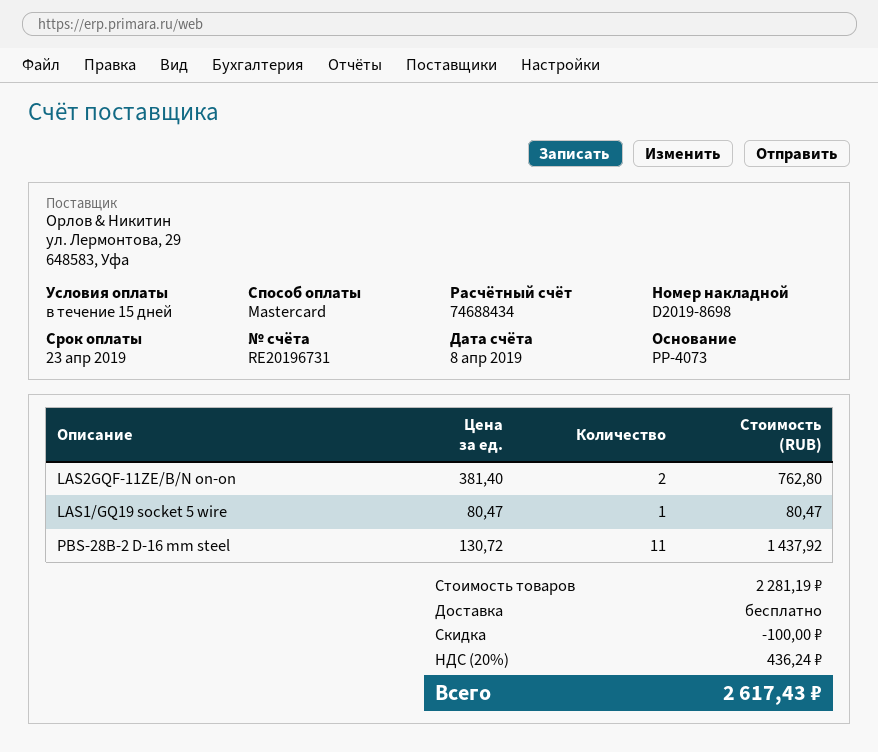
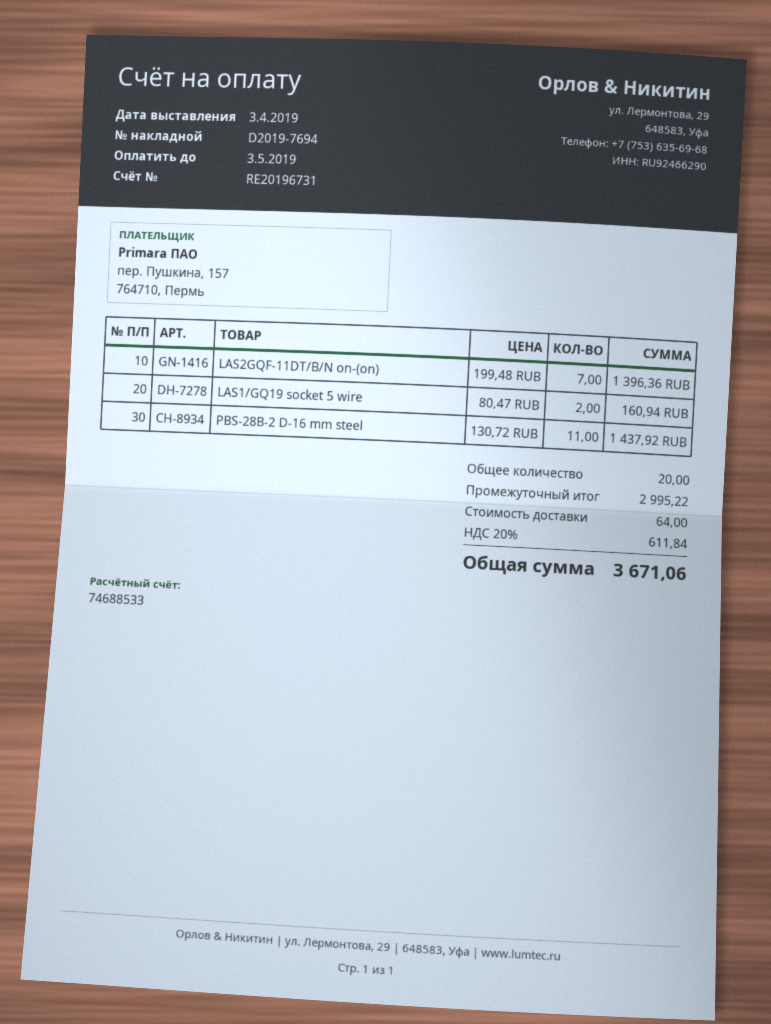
delivery note number: D2019-8698 -> D2019-7694
invoice date: 2019-04-08 -> 2019-04-03
due date: 2019-04-23 -> 2019-05-03
bank account: 74688434 -> 74688533
LAS2GQF-11ZE/B/N on-on: 2 x 381.40 = 762.80 -> none
LAS1/GQ19 socket 5 wire: 1 x 80.47 = 80.47 -> 2 x 80.47 = 160.94
LAS2GQF-11DT/B/N on-(on): none -> 7 x 199.48 = 1396.36
subtotal: 2281.19 -> 2995.22
discount: 100.00 -> none
shipping: 0.00 -> 64.00
tax: 20% = 436.24 -> 20% = 611.84
total: 2617.43 -> 3671.06

